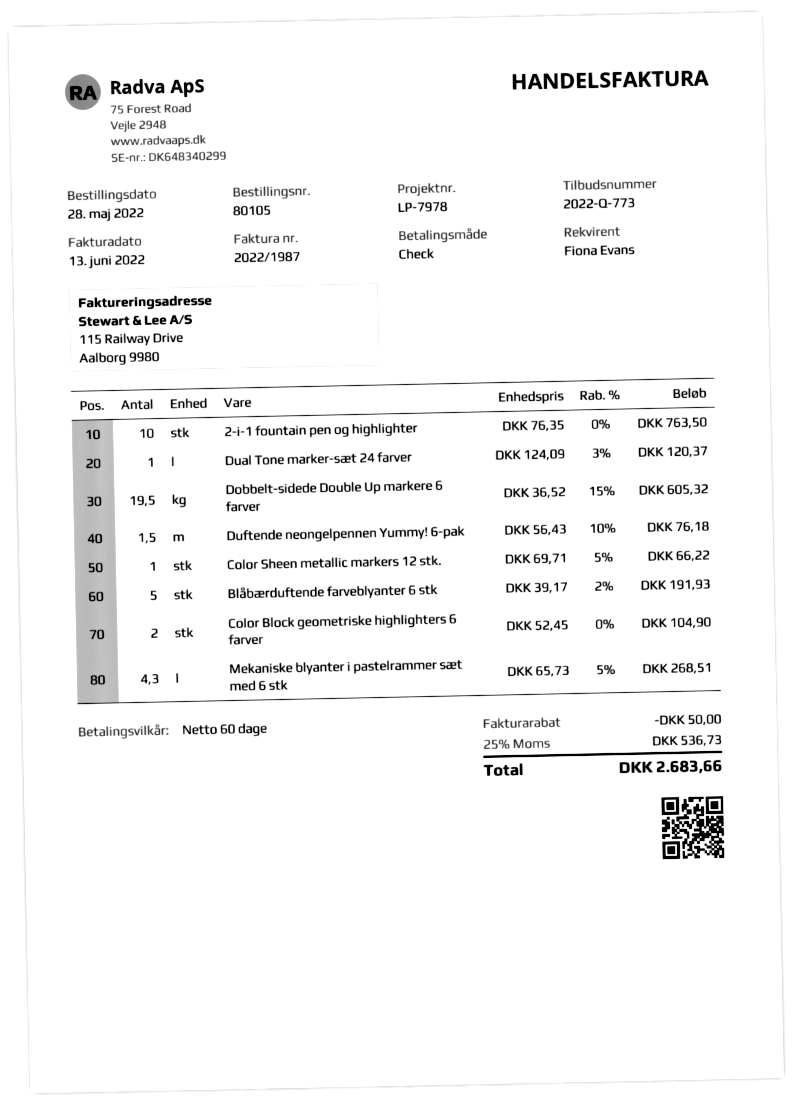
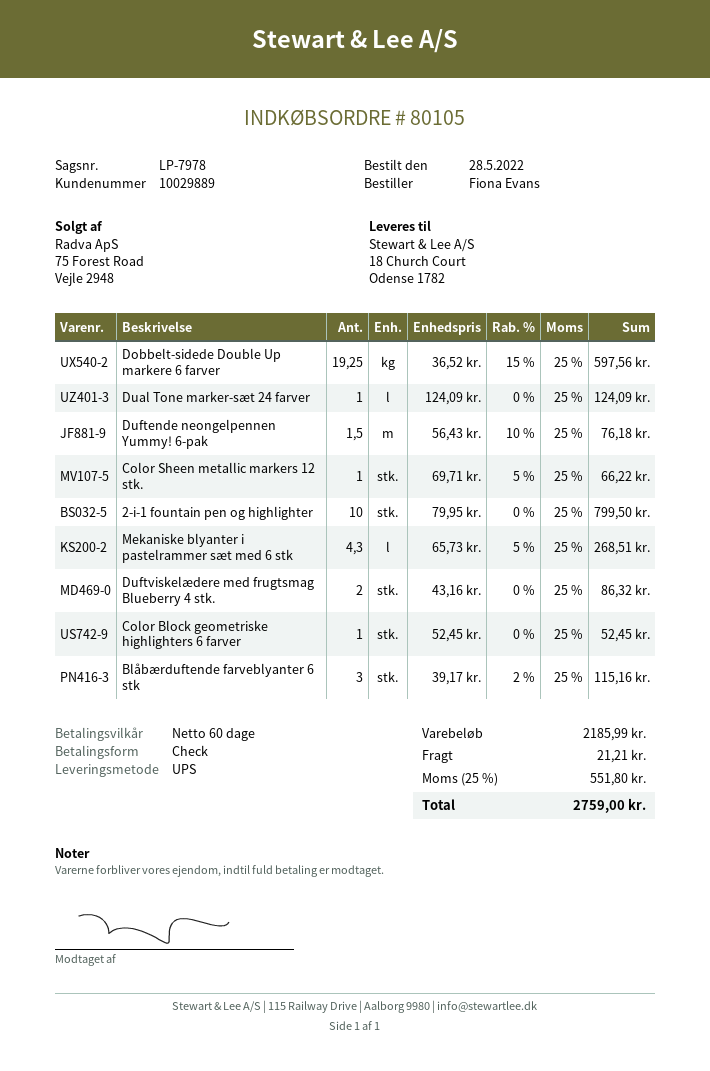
2-i-1 fountain pen og highlighter: 10 x 76.35 = 763.50 -> 10 x 79.95 = 799.50
Dual Tone marker-sæt 24 farver: 1 x 124.09 - 3% = 120.37 -> 1 x 124.09 = 124.09
Dobbelt-sidede Double Up markere 6 farver: 19.5 x 36.52 - 15% = 605.32 -> 19.25 x 36.52 - 15% = 597.56
Blåbærduftende farveblyanter 6 stk: 5 x 39.17 - 2% = 191.93 -> 3 x 39.17 - 2% = 115.16
Color Block geometriske highlighters 6 farver: 2 x 52.45 = 104.90 -> 1 x 52.45 = 52.45
Duftviskelædere med frugtsmag Blueberry 4 stk.: none -> 2 x 43.16 = 86.32
discount: 50.00 -> none
shipping: none -> 21.21
tax: 25% = 536.73 -> 25% = 551.80
total: 2683.66 -> 2759.00

